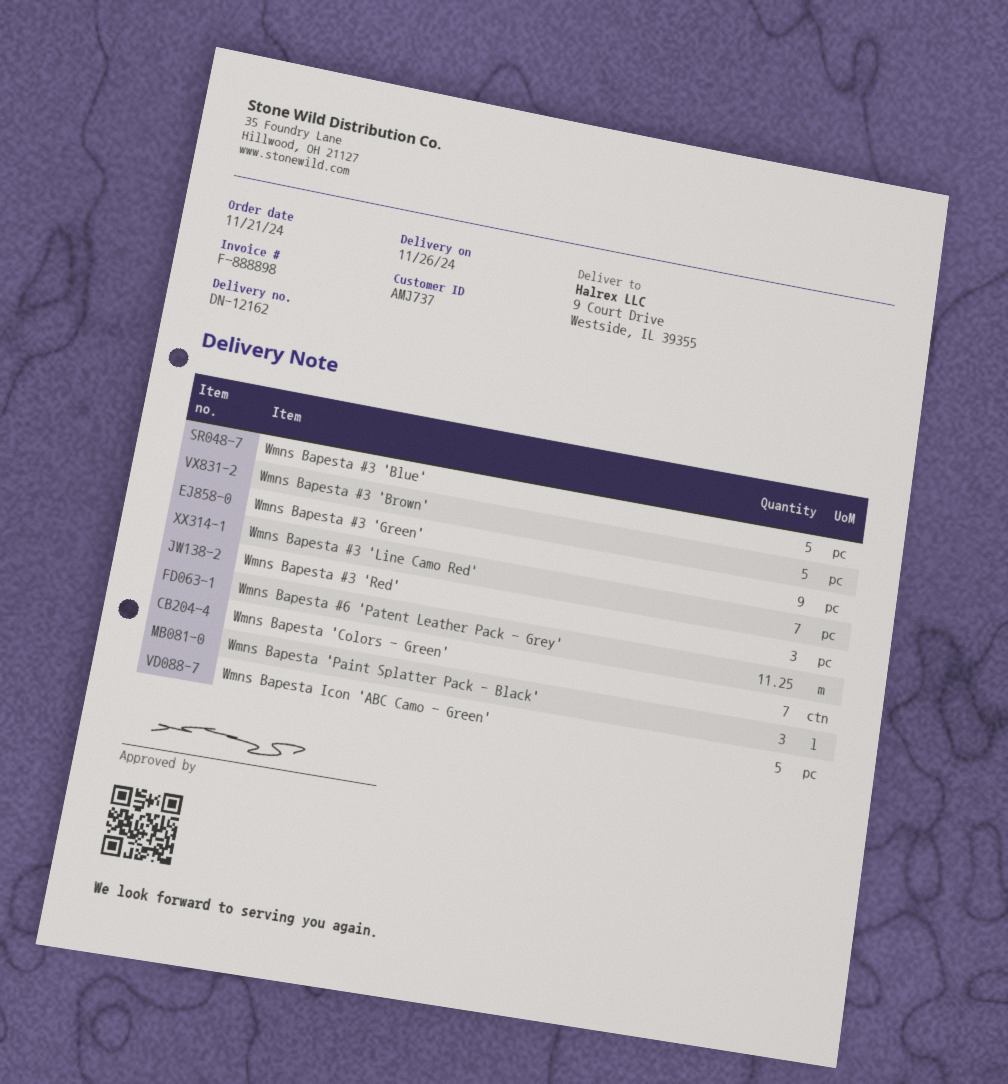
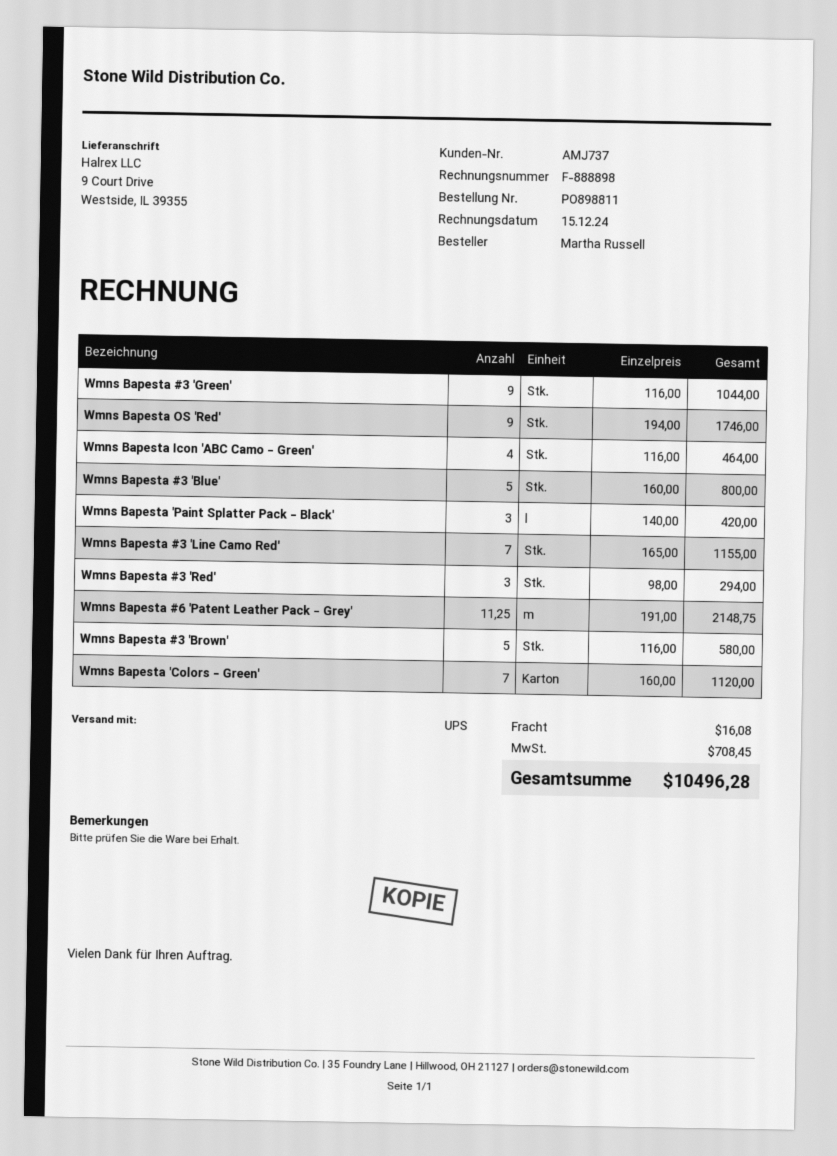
Wmns Bapesta Icon 'ABC Camo - Green': 5 -> 4
Wmns Bapesta OS 'Red': none -> 9

